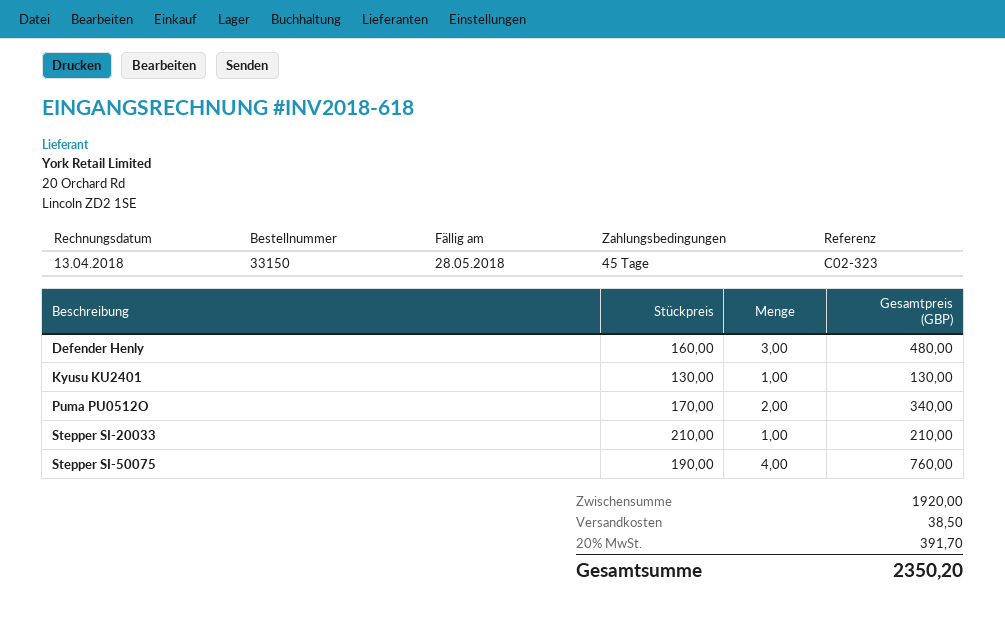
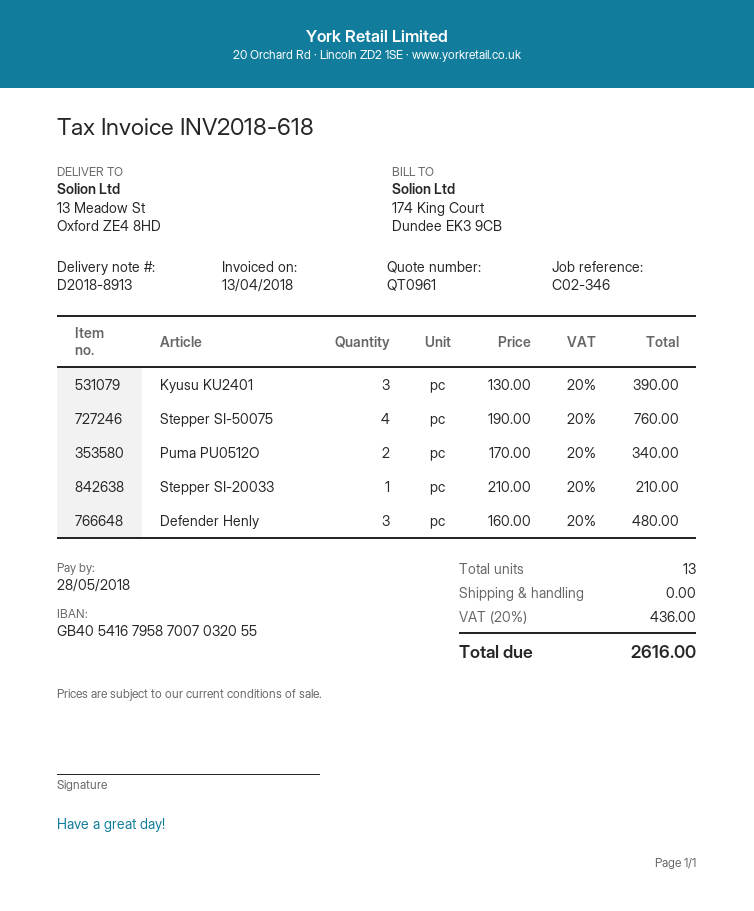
reference: C02-323 -> C02-346
Kyusu KU2401: 1 x 130.00 = 130.00 -> 3 x 130.00 = 390.00
shipping: 38.50 -> 0.00
tax: 20% = 391.70 -> 20% = 436.00
total: 2350.20 -> 2616.00

